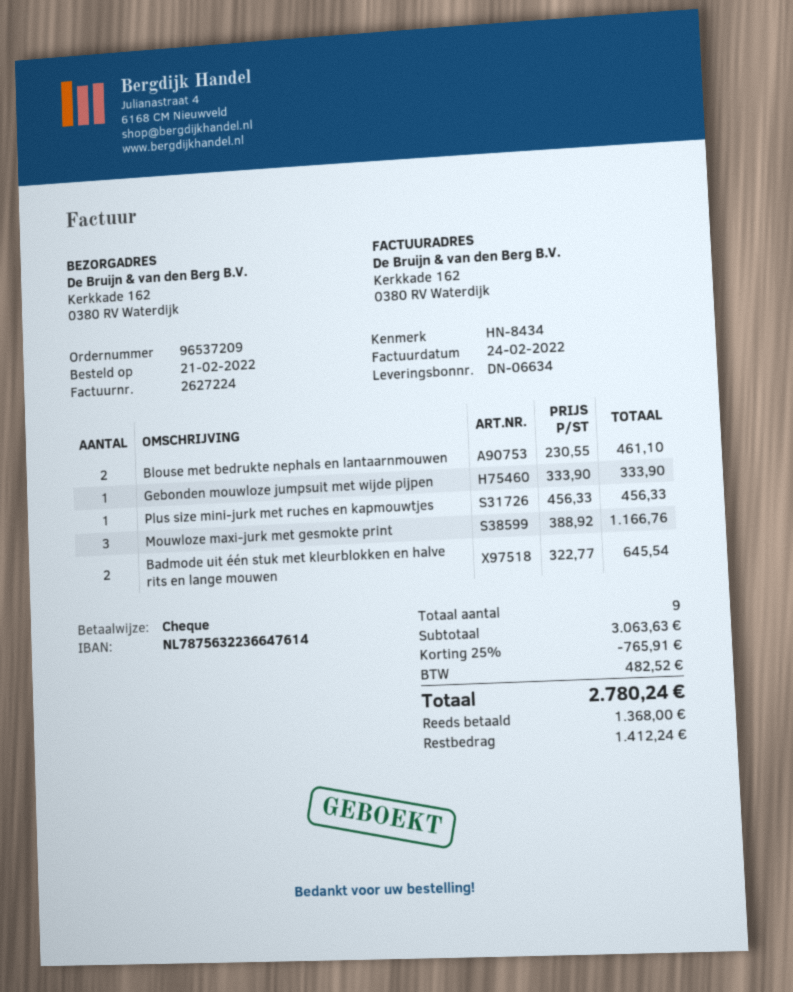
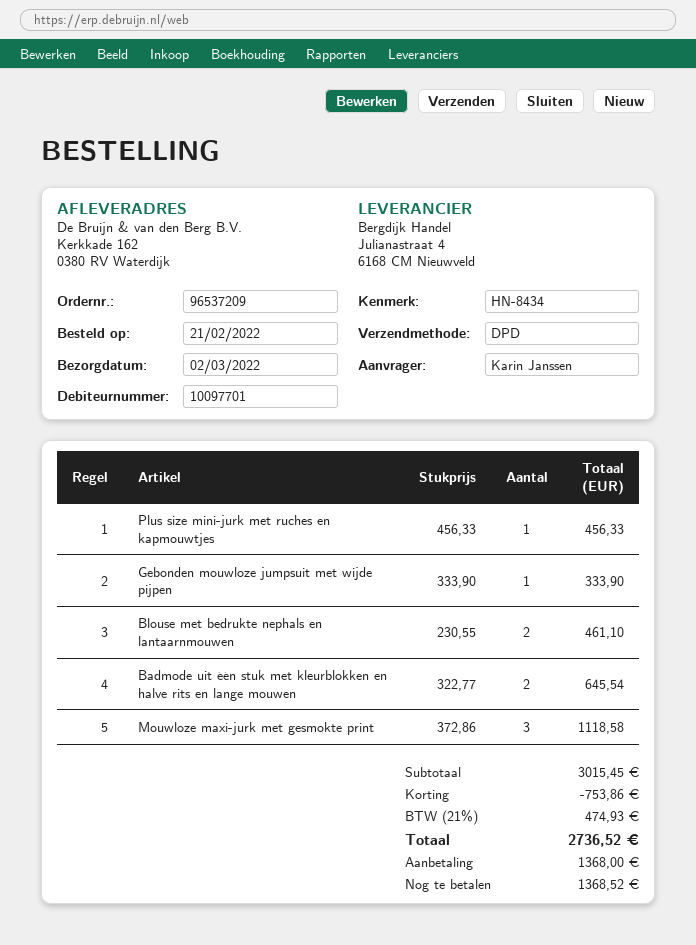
Mouwloze maxi-jurk met gesmokte print: 3 x 388.92 = 1166.76 -> 3 x 372.86 = 1118.58
subtotal: 3063.63 -> 3015.45
discount: 765.91 -> 753.86
tax: 482.52 -> 474.93
total: 2780.24 -> 2736.52
balance: 1412.24 -> 1368.52

